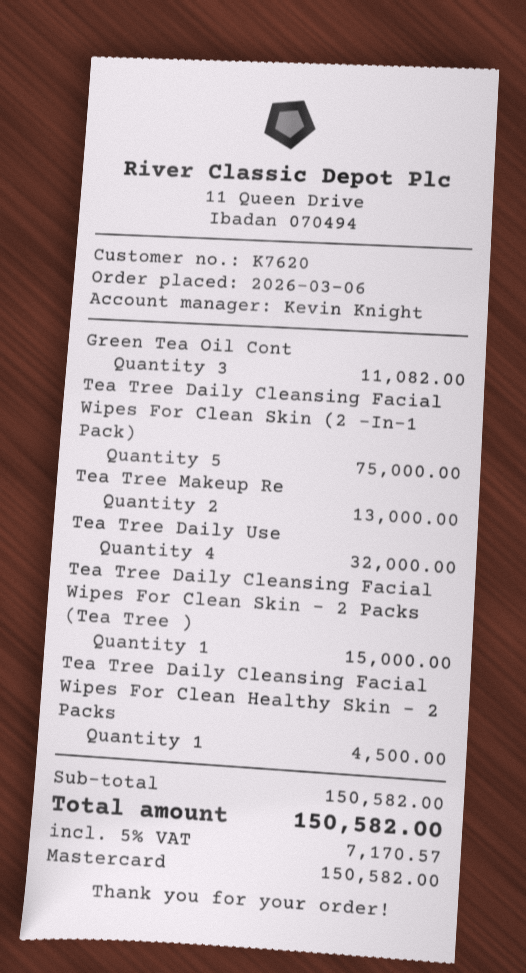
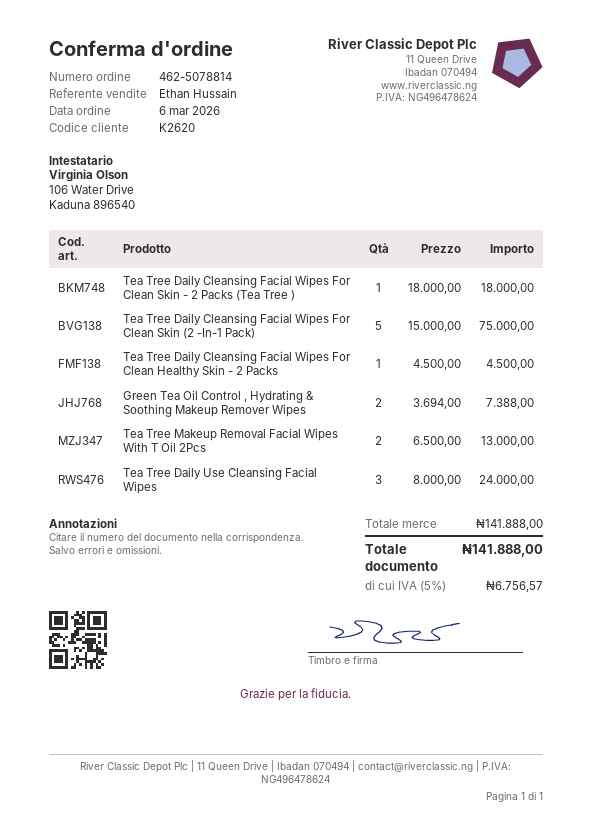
customer number: K7620 -> K2620
sales rep: Kevin Knight -> Ethan Hussain
Green Tea Oil Cont: 3 for 11082.00 -> 2 for 7388.00
Tea Tree Daily Use: 4 for 32000.00 -> 3 for 24000.00
Tea Tree Daily Cleansing Facial Wipes For Clean Skin - 2 Packs (Tea Tree ): 1 for 15000.00 -> 1 for 18000.00
subtotal: 150582.00 -> 141888.00
tax: 5% = 7170.57 -> 5% = 6756.57
total: 150582.00 -> 141888.00

